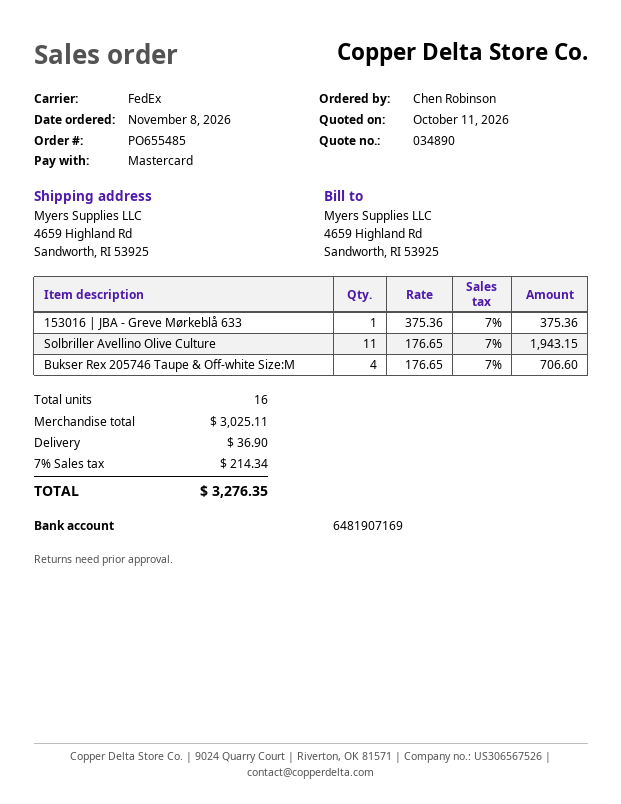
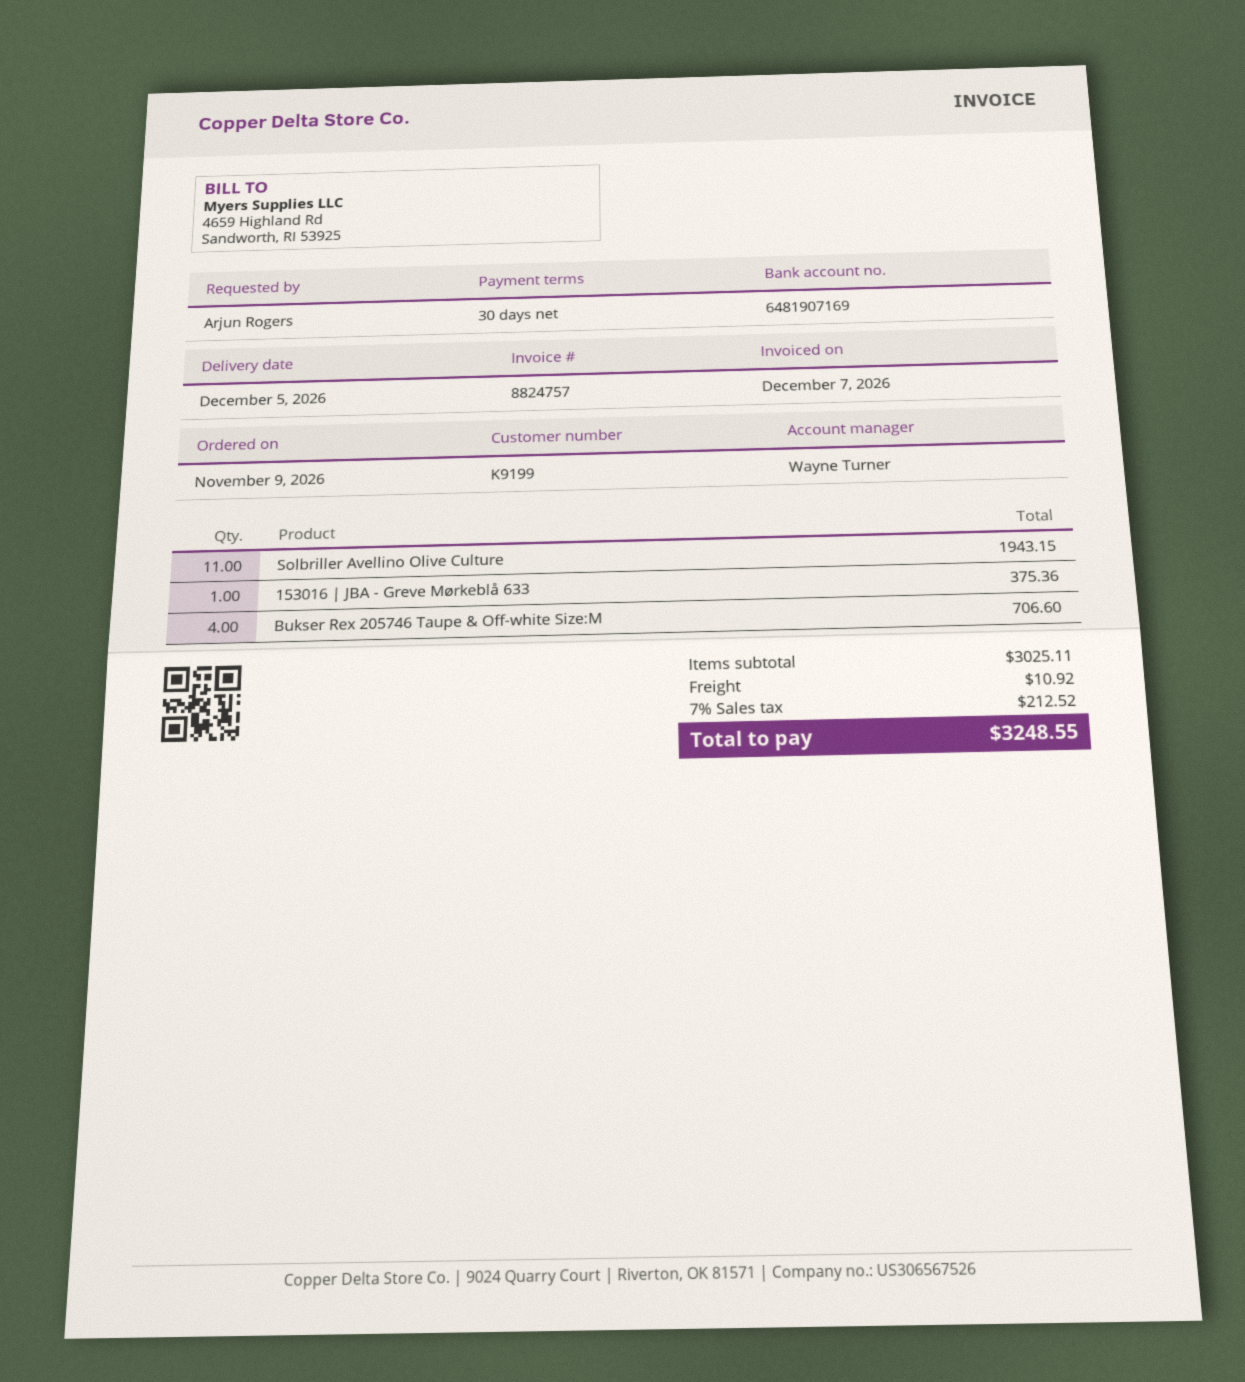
order date: 2026-11-08 -> 2026-11-09
ordered by: Chen Robinson -> Arjun Rogers
shipping: 36.90 -> 10.92
tax: 7% = 214.34 -> 7% = 212.52
total: 3276.35 -> 3248.55

